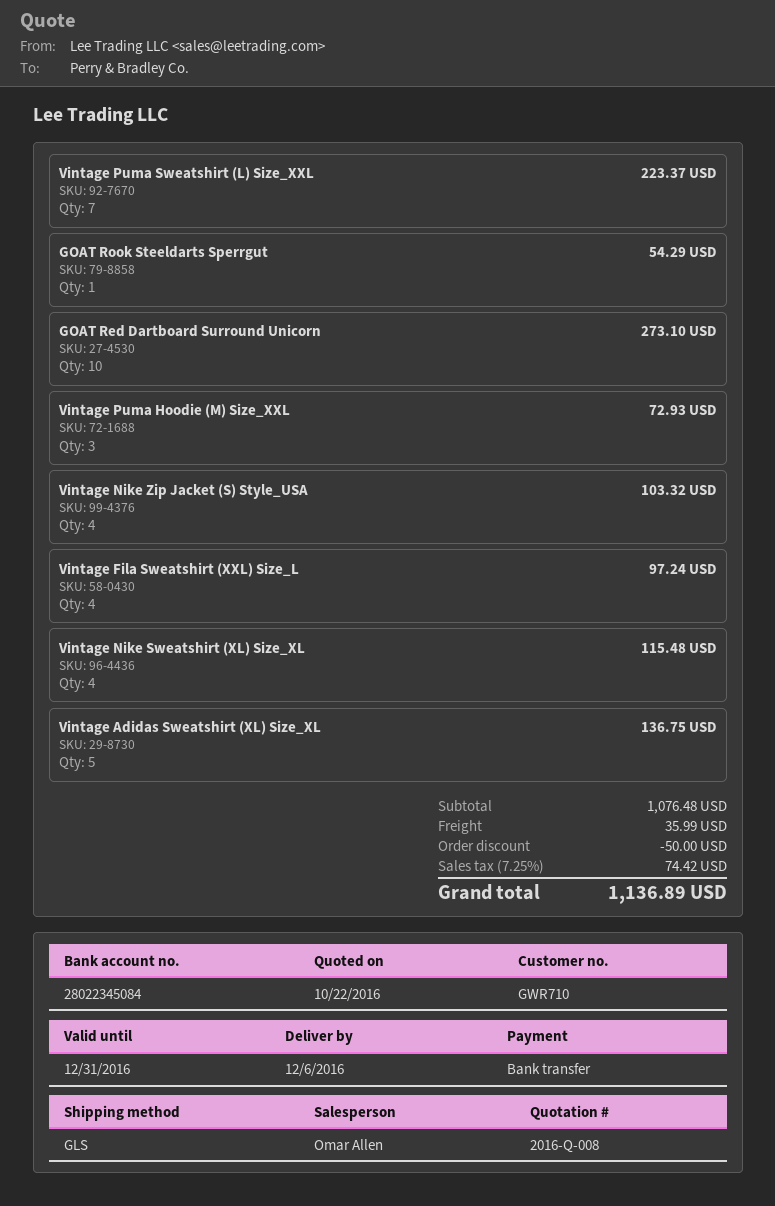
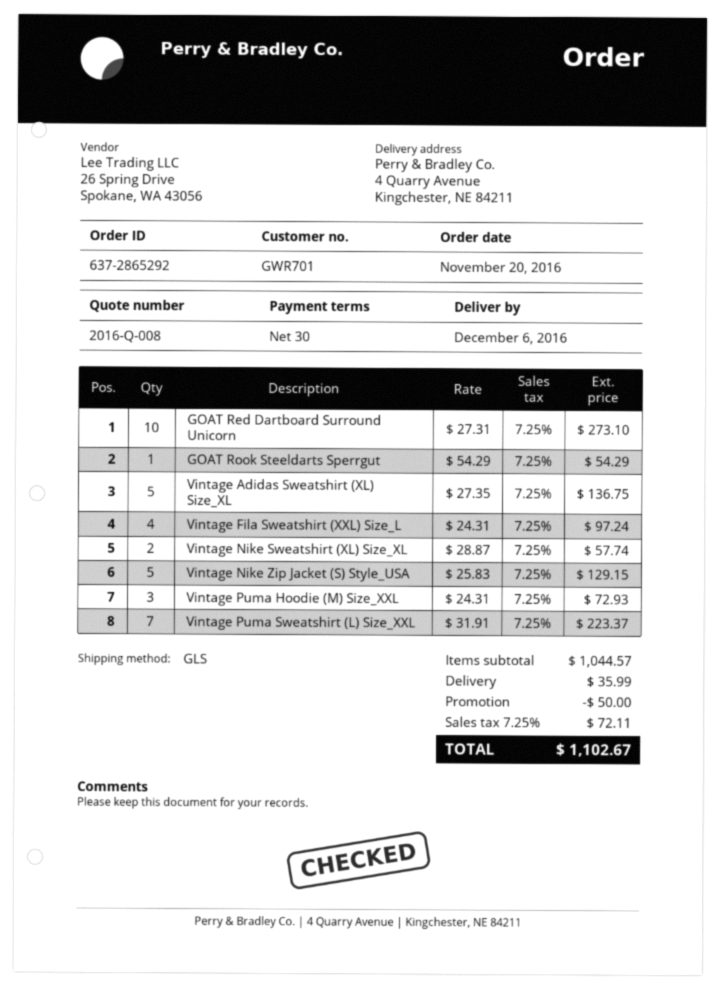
customer number: GWR710 -> GWR701
Vintage Nike Zip Jacket (S) Style_USA: 4 for 103.32 -> 5 for 129.15
Vintage Nike Sweatshirt (XL) Size_XL: 4 for 115.48 -> 2 for 57.74
subtotal: 1076.48 -> 1044.57
tax: 7.25% = 74.42 -> 7.25% = 72.11
total: 1136.89 -> 1102.67

